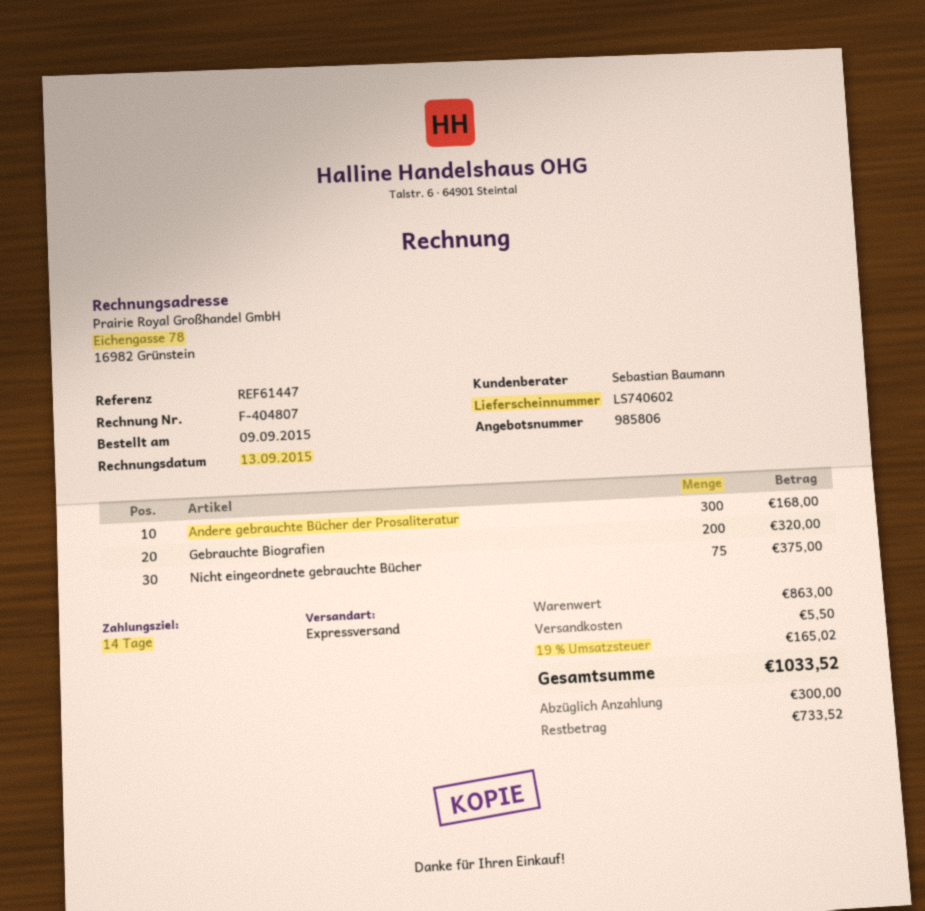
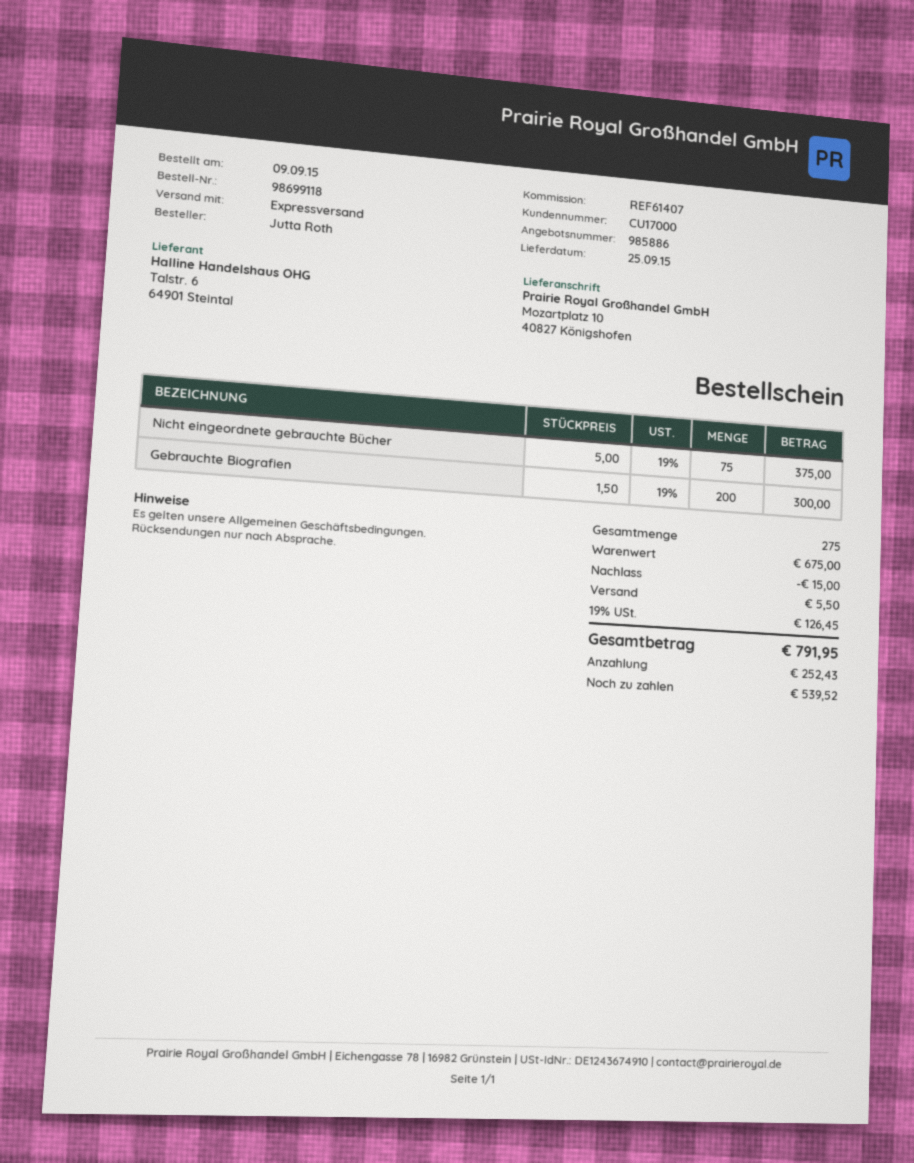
quote number: 985806 -> 985886
reference: REF61447 -> REF61407
Andere gebrauchte Bücher der Prosaliteratur: 300 for 168.00 -> none
Gebrauchte Biografien: 200 for 320.00 -> 200 for 300.00
subtotal: 863.00 -> 675.00
discount: none -> 15.00
tax: 19% = 165.02 -> 19% = 126.45
total: 1033.52 -> 791.95
deposit: 300.00 -> 252.43
balance: 733.52 -> 539.52

